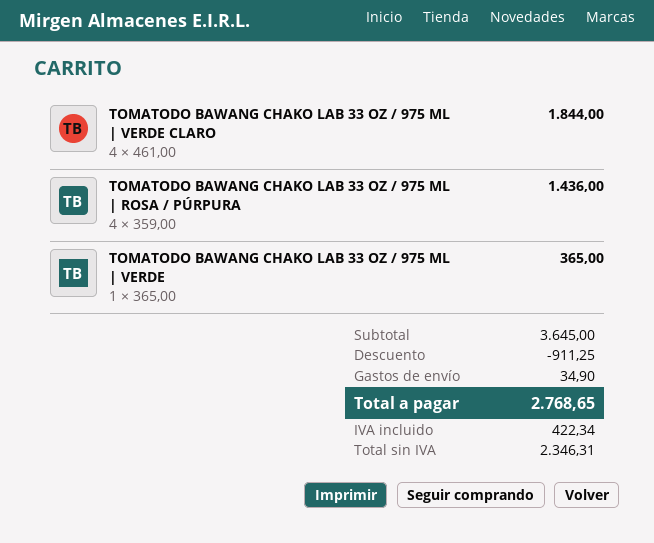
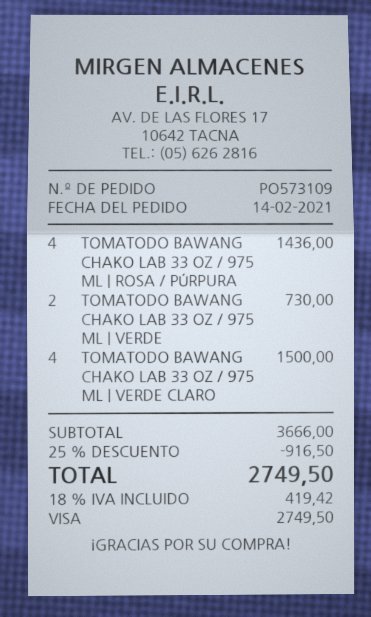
TOMATODO BAWANG CHAKO LAB 33 OZ / 975 ML | VERDE CLARO: 4 for 1844.00 -> 4 for 1500.00
TOMATODO BAWANG CHAKO LAB 33 OZ / 975 ML | VERDE: 1 for 365.00 -> 2 for 730.00
subtotal: 3645.00 -> 3666.00
discount: 911.25 -> 916.50
shipping: 34.90 -> none
tax: 422.34 -> 419.42
total: 2768.65 -> 2749.50

